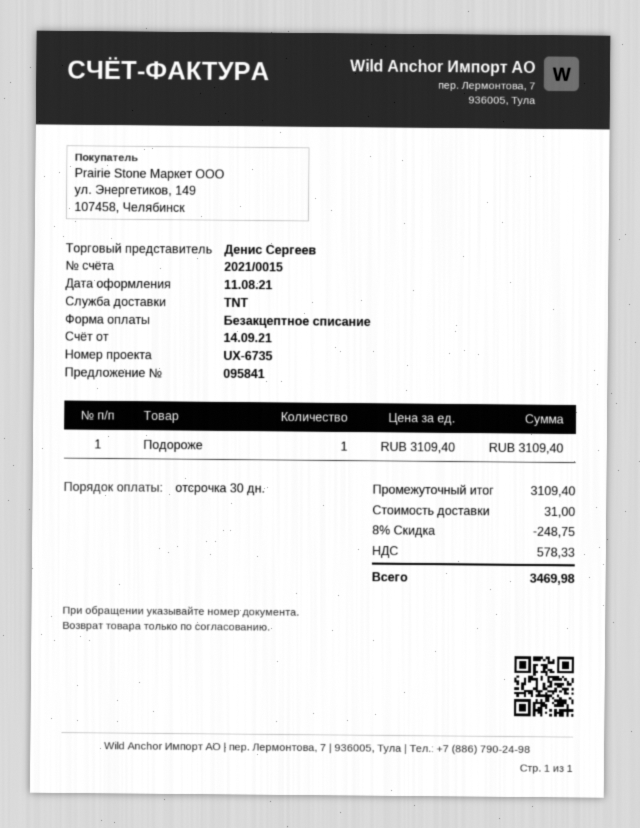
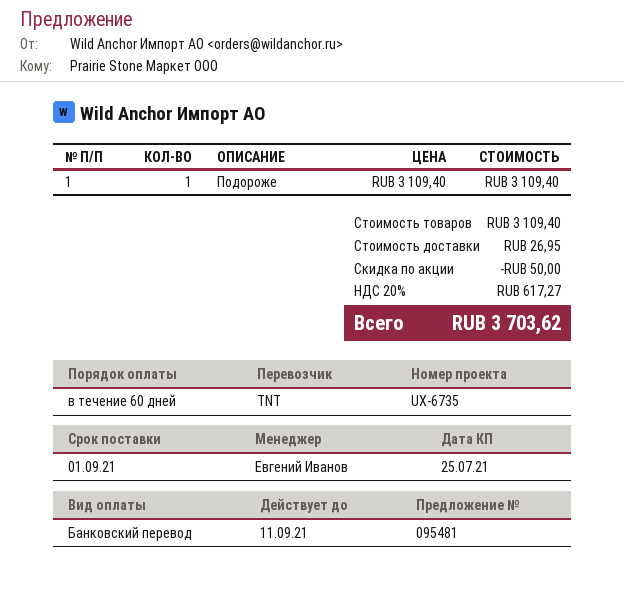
quote number: 095841 -> 095481
payment terms: 30 days -> 60 days
sales rep: Денис Сергеев -> Евгений Иванов
payment method: direct debit -> bank transfer
discount: 248.75 -> 50.00
shipping: 31.00 -> 26.95
tax: 578.33 -> 617.27
total: 3469.98 -> 3703.62

